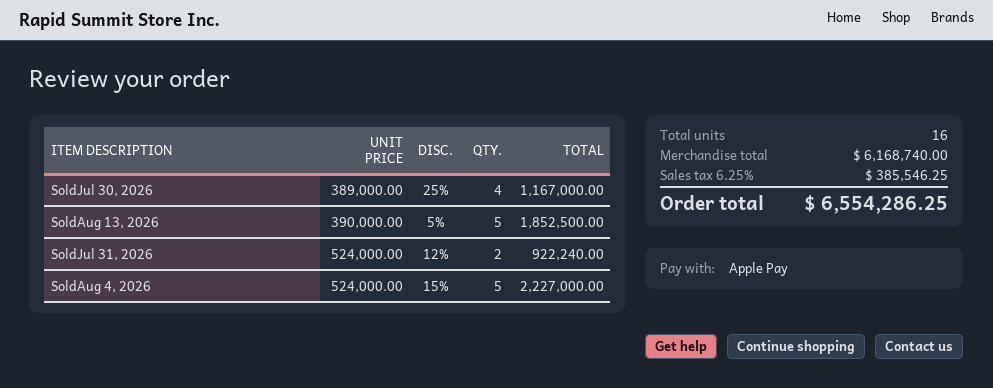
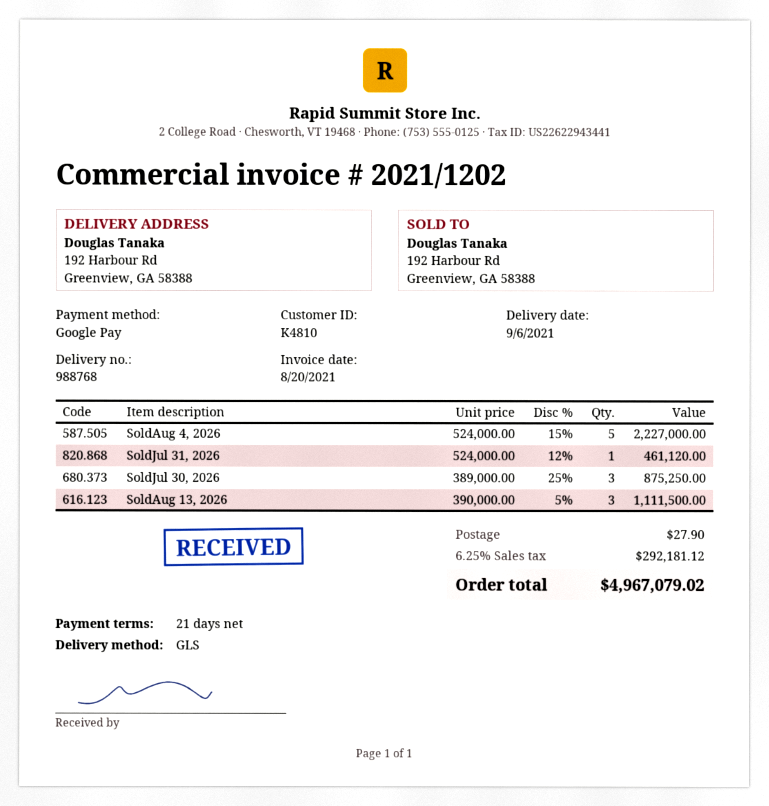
payment method: Apple Pay -> Google Pay
SoldJul 30, 2026: 4 x 389000.00 - 25% = 1167000.00 -> 3 x 389000.00 - 25% = 875250.00
SoldAug 13, 2026: 5 x 390000.00 - 5% = 1852500.00 -> 3 x 390000.00 - 5% = 1111500.00
SoldJul 31, 2026: 2 x 524000.00 - 12% = 922240.00 -> 1 x 524000.00 - 12% = 461120.00
shipping: none -> 27.90
tax: 6.25% = 385546.25 -> 6.25% = 292181.12
total: 6554286.25 -> 4967079.02

